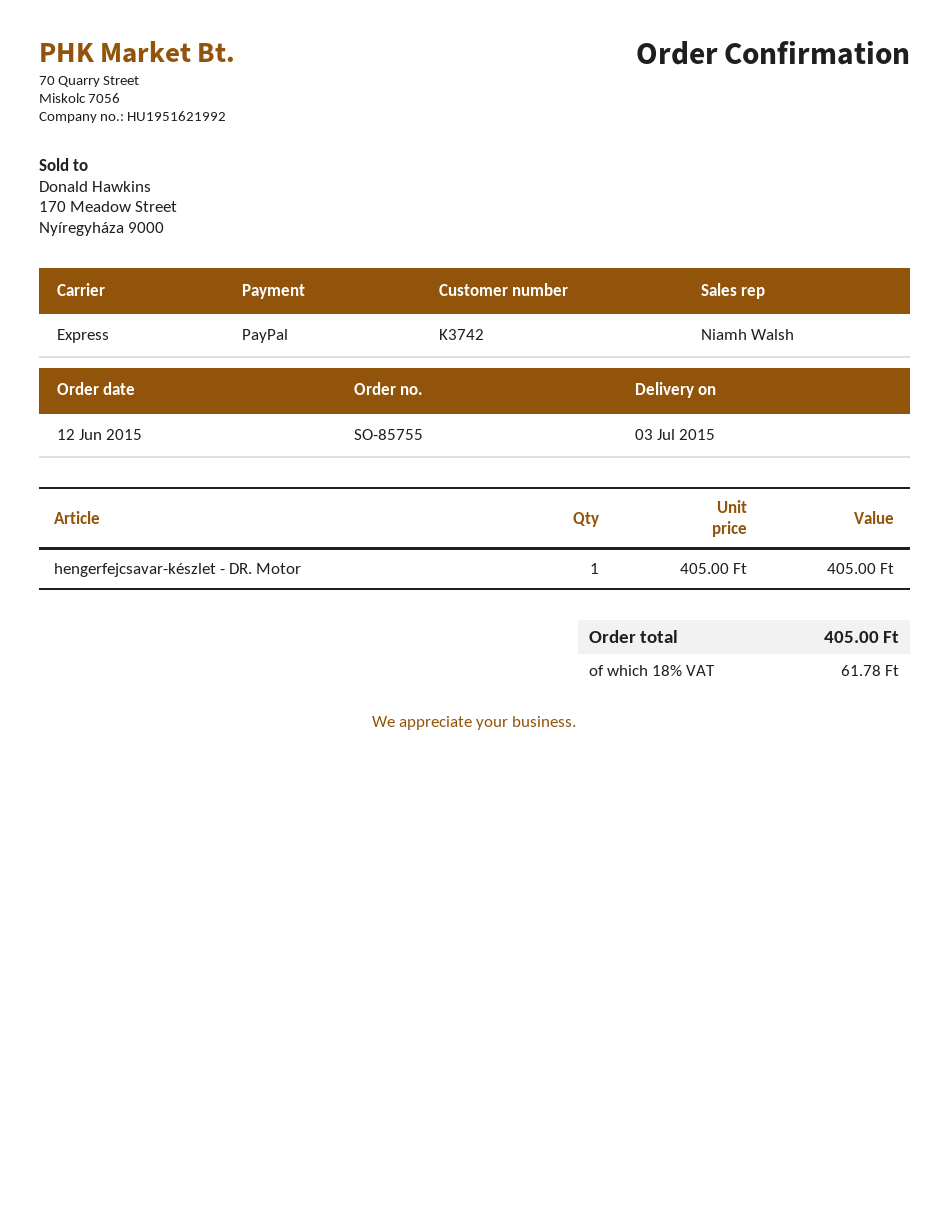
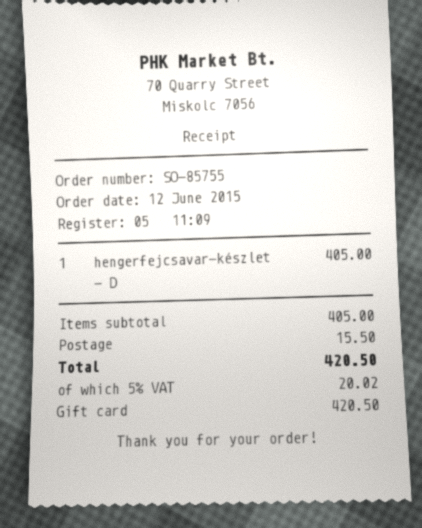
payment method: PayPal -> gift card
shipping: none -> 15.50
tax: 18% = 61.78 -> 5% = 20.02
total: 405.00 -> 420.50

